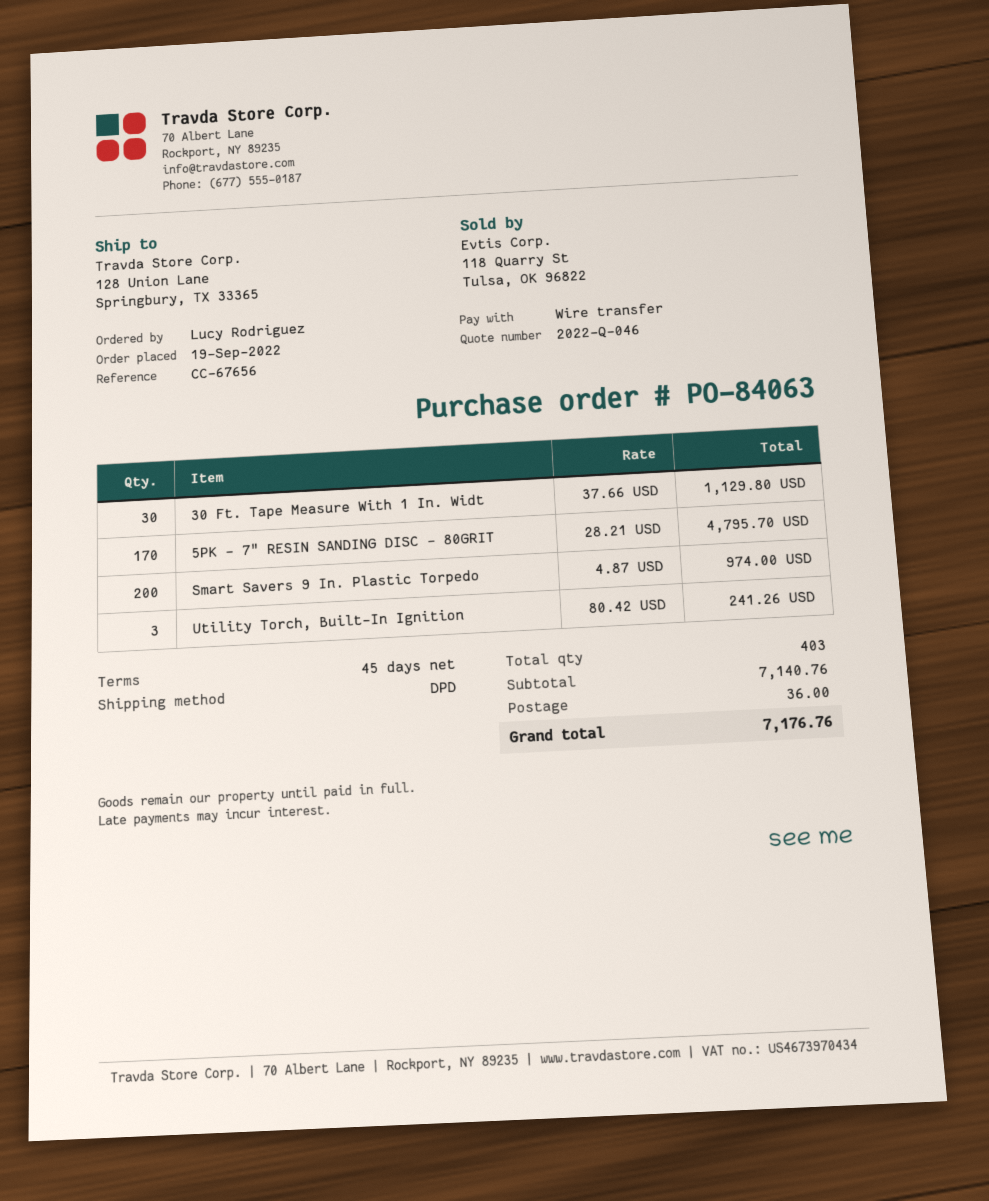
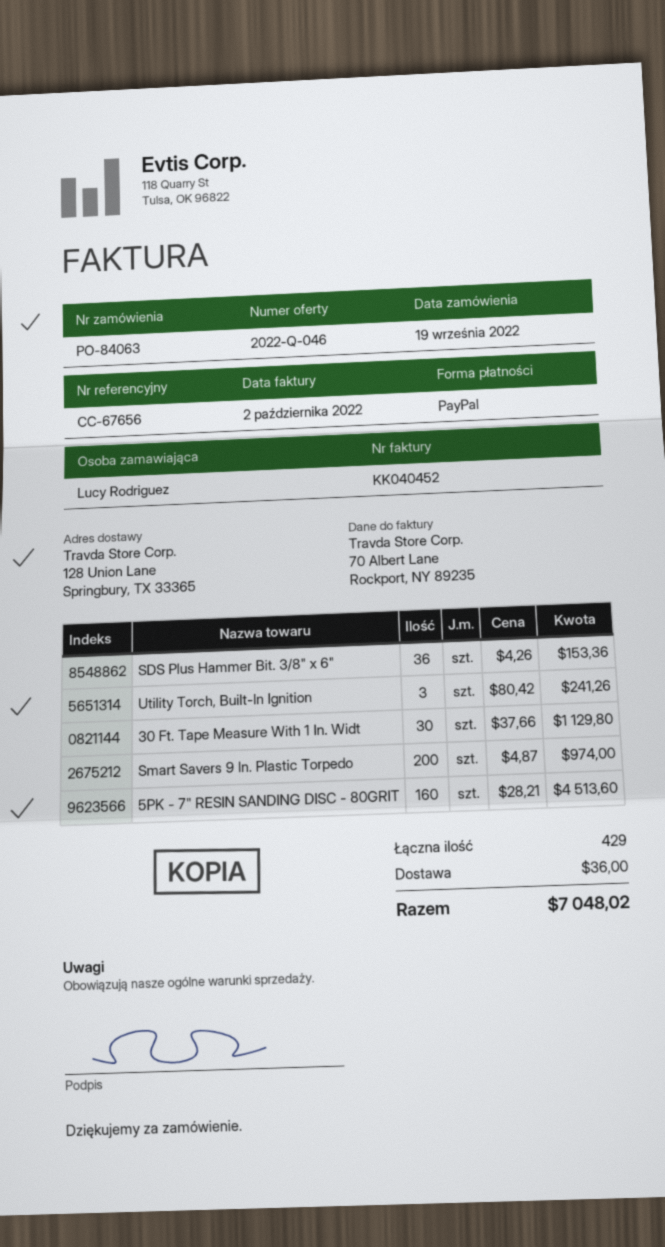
payment method: bank transfer -> PayPal
5PK - 7" RESIN SANDING DISC - 80GRIT: 170 x 28.21 = 4795.70 -> 160 x 28.21 = 4513.60
SDS Plus Hammer Bit. 3/8" x 6": none -> 36 x 4.26 = 153.36
total quantity: 403 -> 429
total: 7176.76 -> 7048.02

